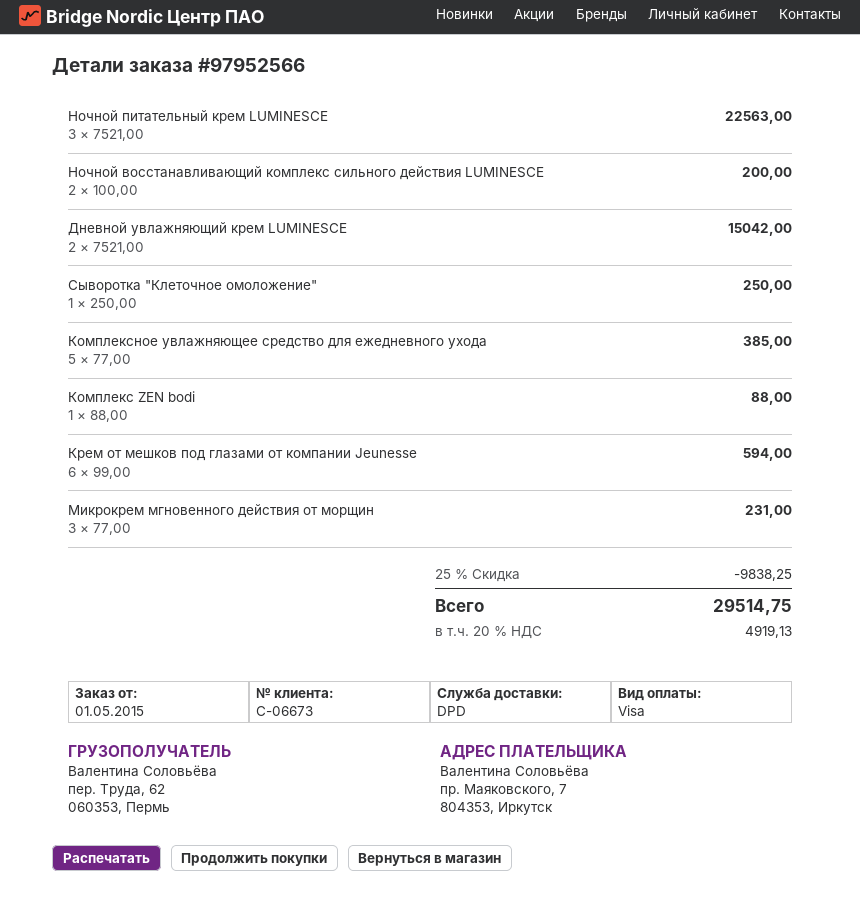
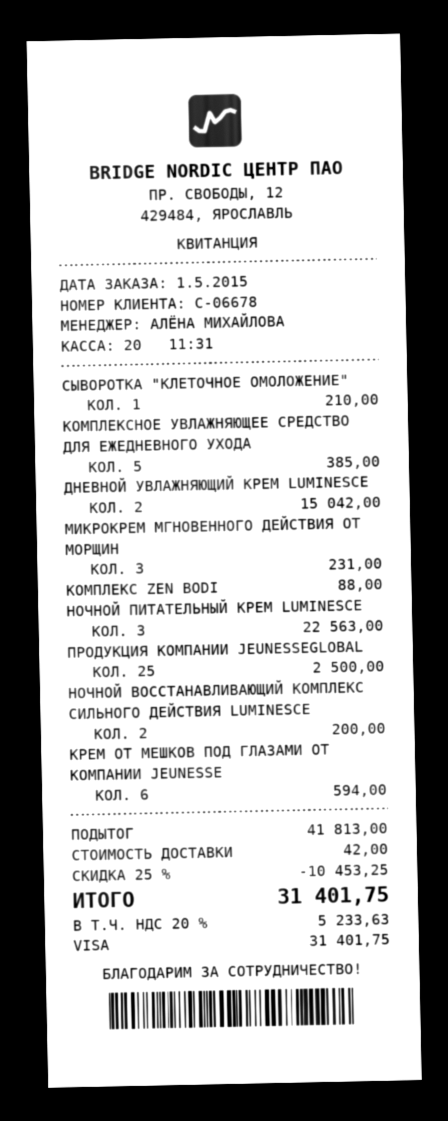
customer number: C-06673 -> C-06678
Сыворотка "Клеточное омоложение": 1 for 250.00 -> 1 for 210.00
ПРОДУКЦИЯ КОМПАНИИ JEUNESSEGLOBAL: none -> 25 for 2500.00
discount: 25% = 9838.25 -> 25% = 10453.25
shipping: none -> 42.00
tax: 20% = 4919.13 -> 20% = 5233.63
total: 29514.75 -> 31401.75

